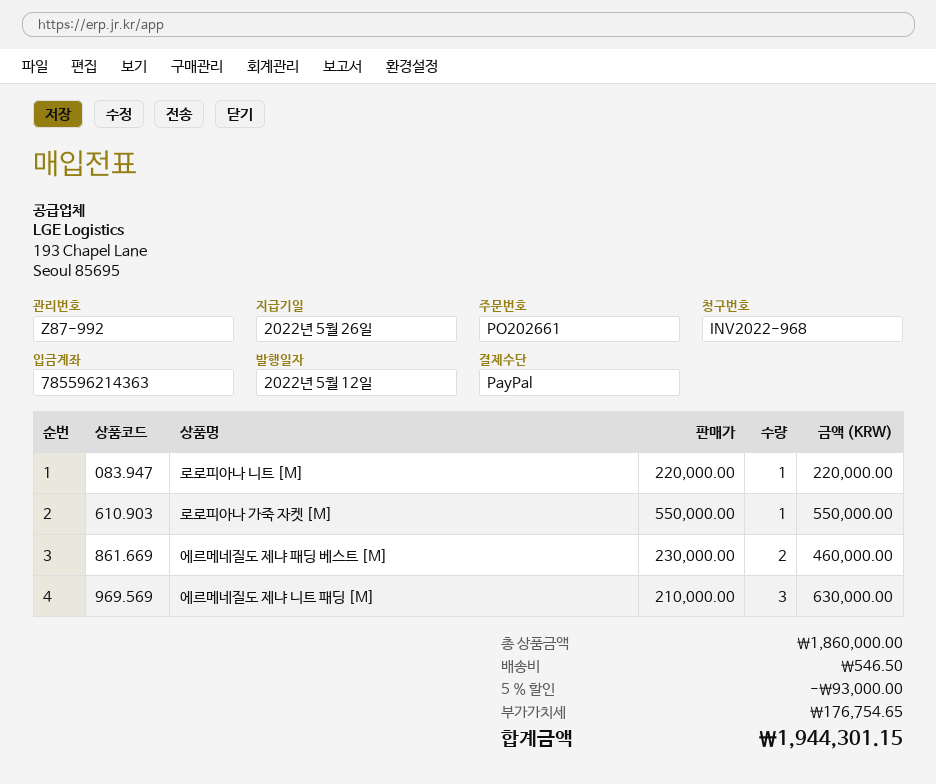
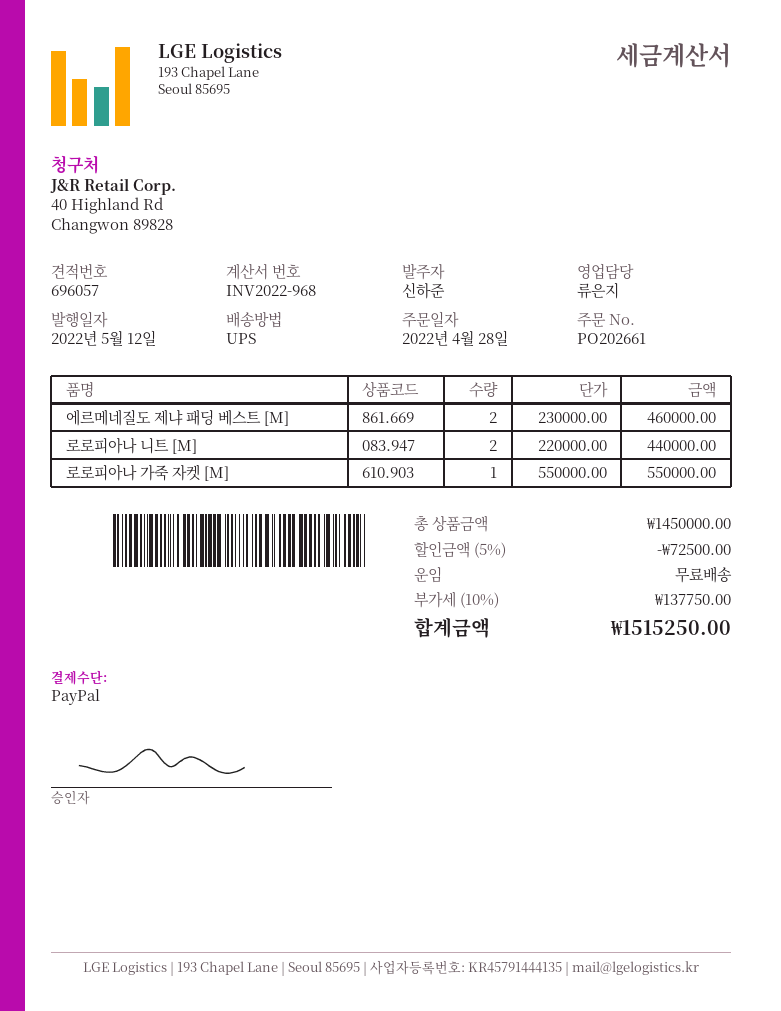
로로피아나 니트 [M]: 1 x 220000.00 = 220000.00 -> 2 x 220000.00 = 440000.00
에르메네질도 제냐 니트 패딩 [M]: 3 x 210000.00 = 630000.00 -> none
subtotal: 1860000.00 -> 1450000.00
discount: 5% = 93000.00 -> 5% = 72500.00
shipping: 546.50 -> 0.00
tax: 176754.65 -> 137750.00
total: 1944301.15 -> 1515250.00

